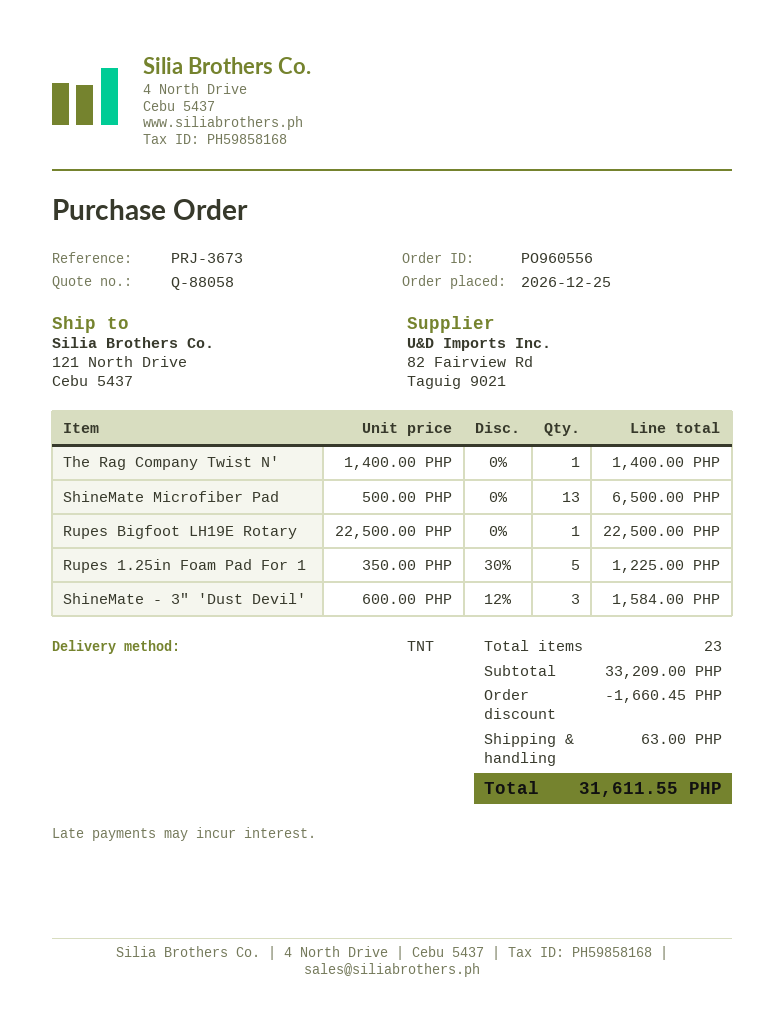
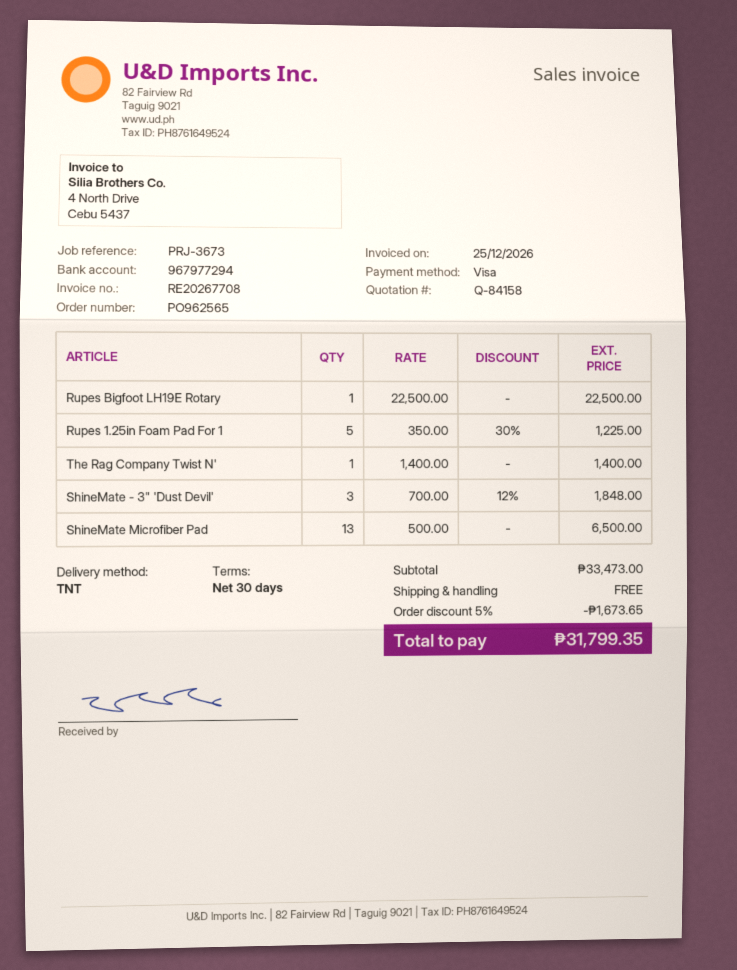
quote number: Q-88058 -> Q-84158
order number: PO960556 -> PO962565
ShineMate - 3" 'Dust Devil': 3 x 600.00 - 12% = 1584.00 -> 3 x 700.00 - 12% = 1848.00
subtotal: 33209.00 -> 33473.00
discount: 1660.45 -> 1673.65
shipping: 63.00 -> 0.00
total: 31611.55 -> 31799.35

